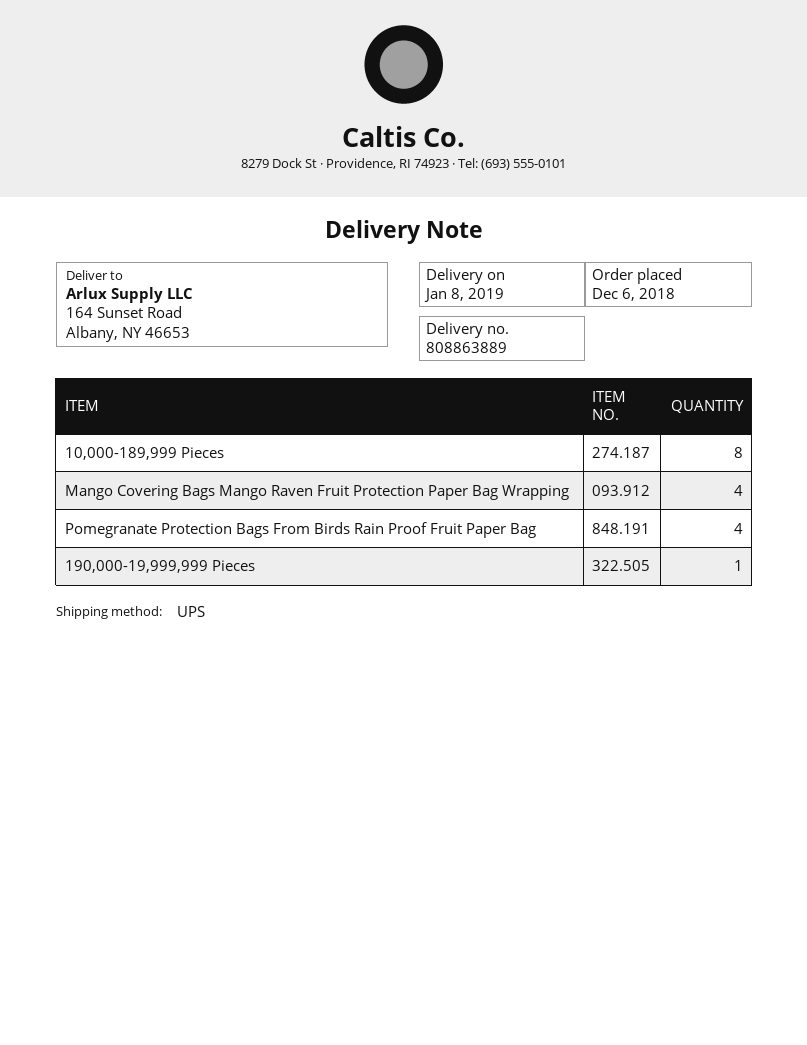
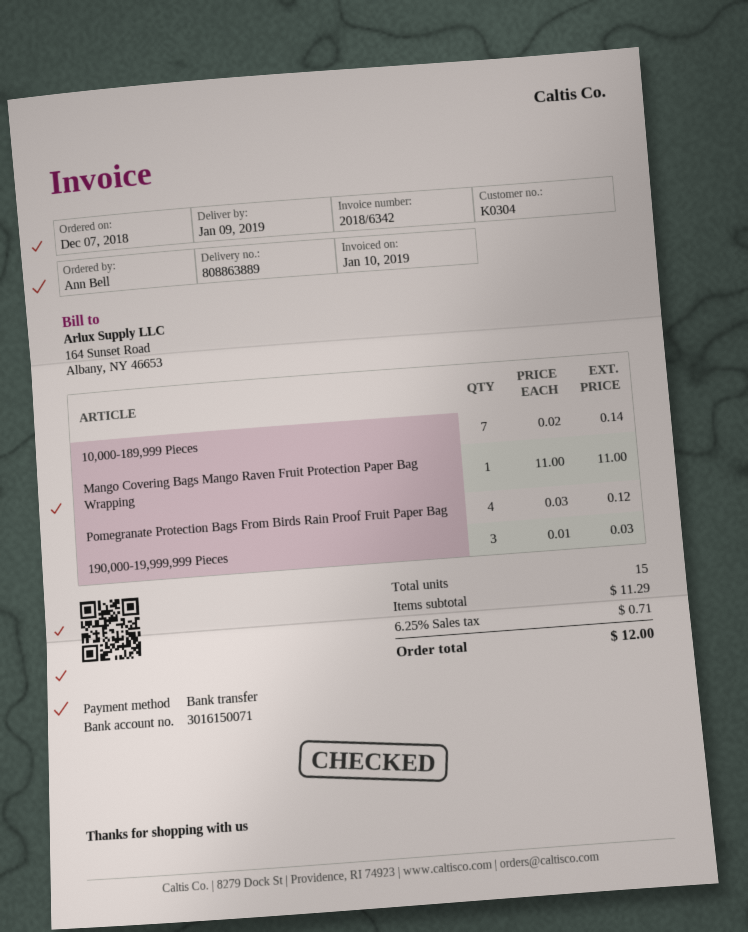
order date: 2018-12-06 -> 2018-12-07
delivery date: 2019-01-08 -> 2019-01-09
10,000-189,999 Pieces: 8 -> 7
Mango Covering Bags Mango Raven Fruit Protection Paper Bag Wrapping: 4 -> 1
190,000-19,999,999 Pieces: 1 -> 3

